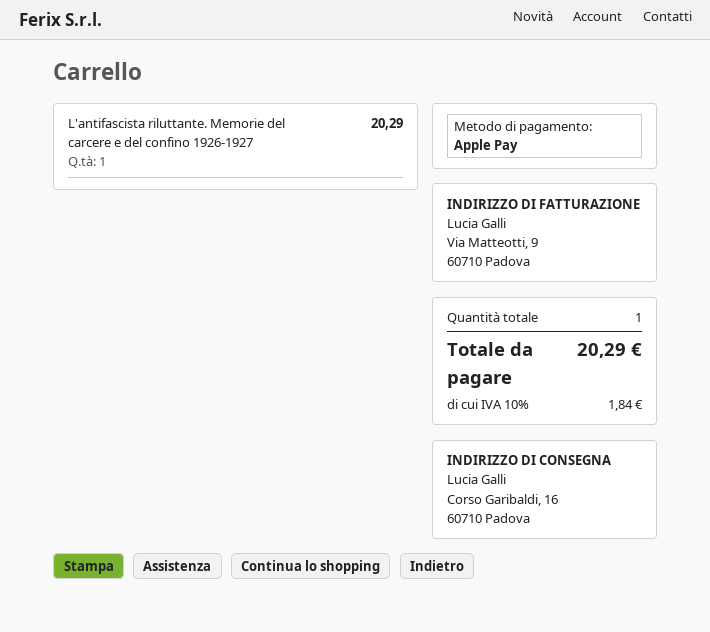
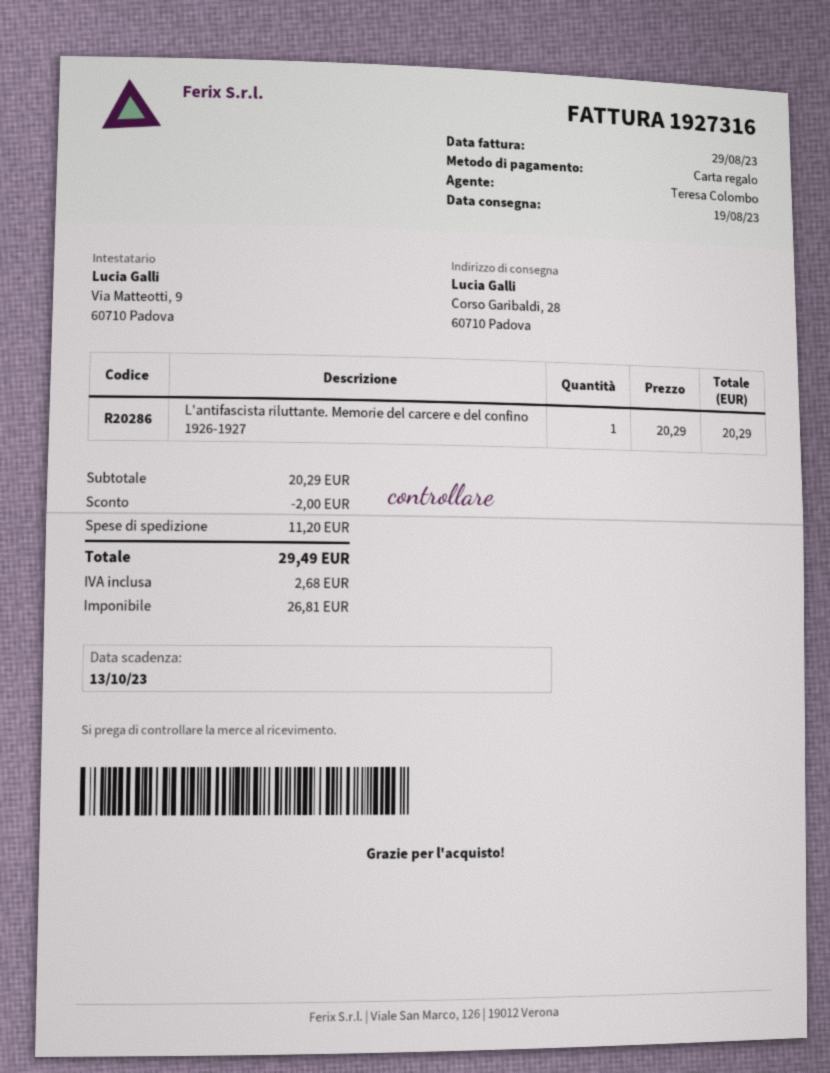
payment method: Apple Pay -> gift card
ship to: Corso Garibaldi, 16, 60710 Padova -> Corso Garibaldi, 28, 60710 Padova
discount: none -> 2.00
shipping: none -> 11.20
tax: 1.84 -> 2.68
total: 20.29 -> 29.49

